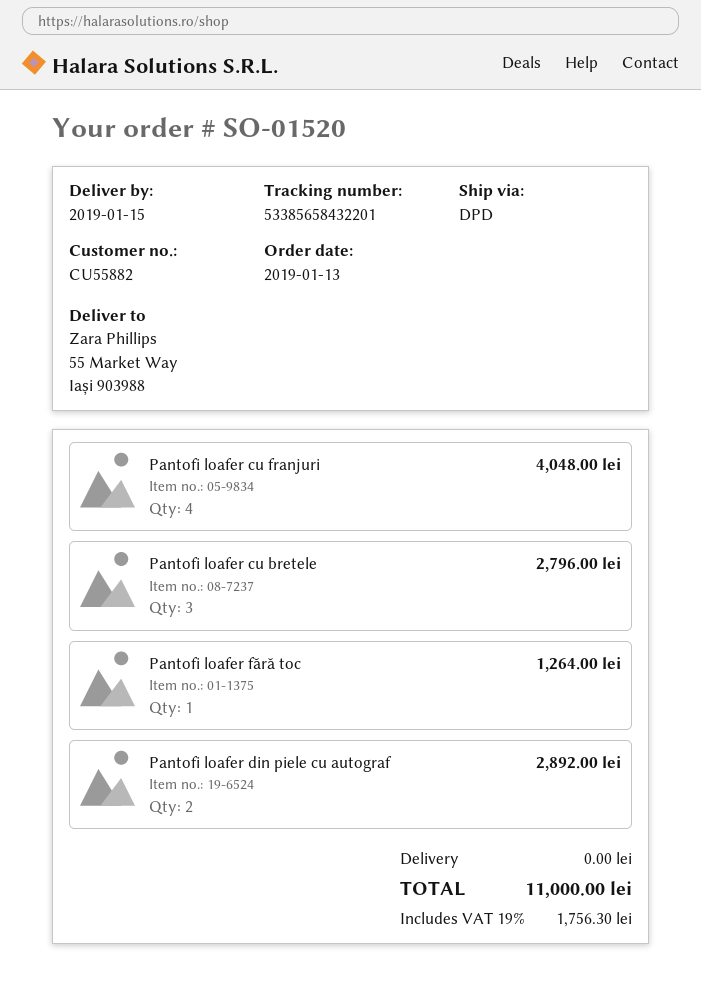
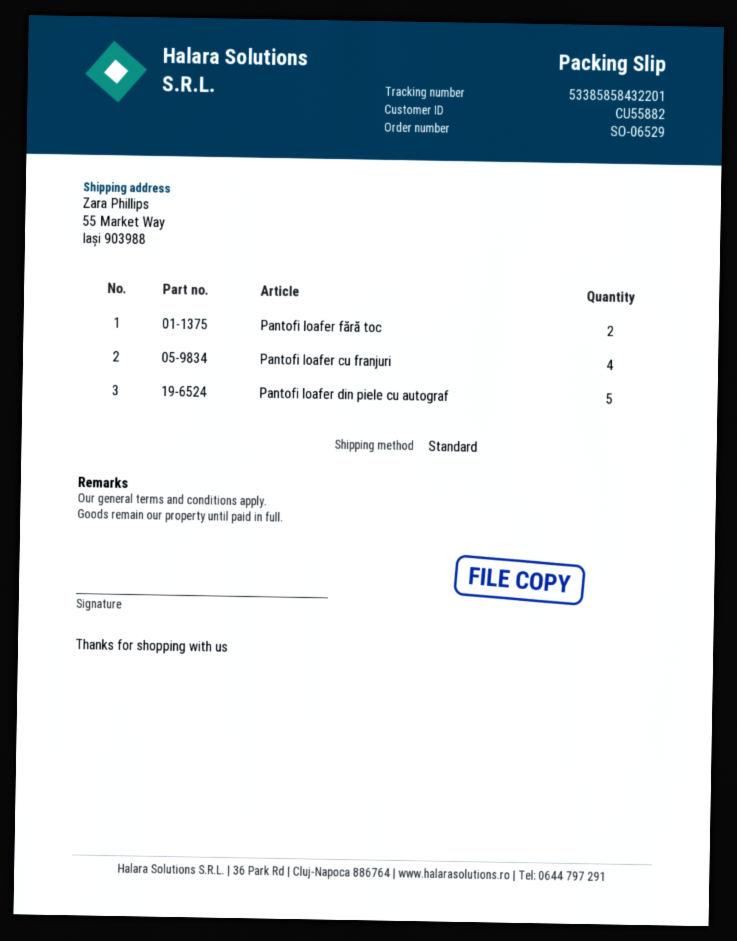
order number: SO-01520 -> SO-06529
shipping method: DPD -> standard
tracking number: 53385658432201 -> 53385858432201
Pantofi loafer cu bretele: 3 -> none
Pantofi loafer fără toc: 1 -> 2
Pantofi loafer din piele cu autograf: 2 -> 5

